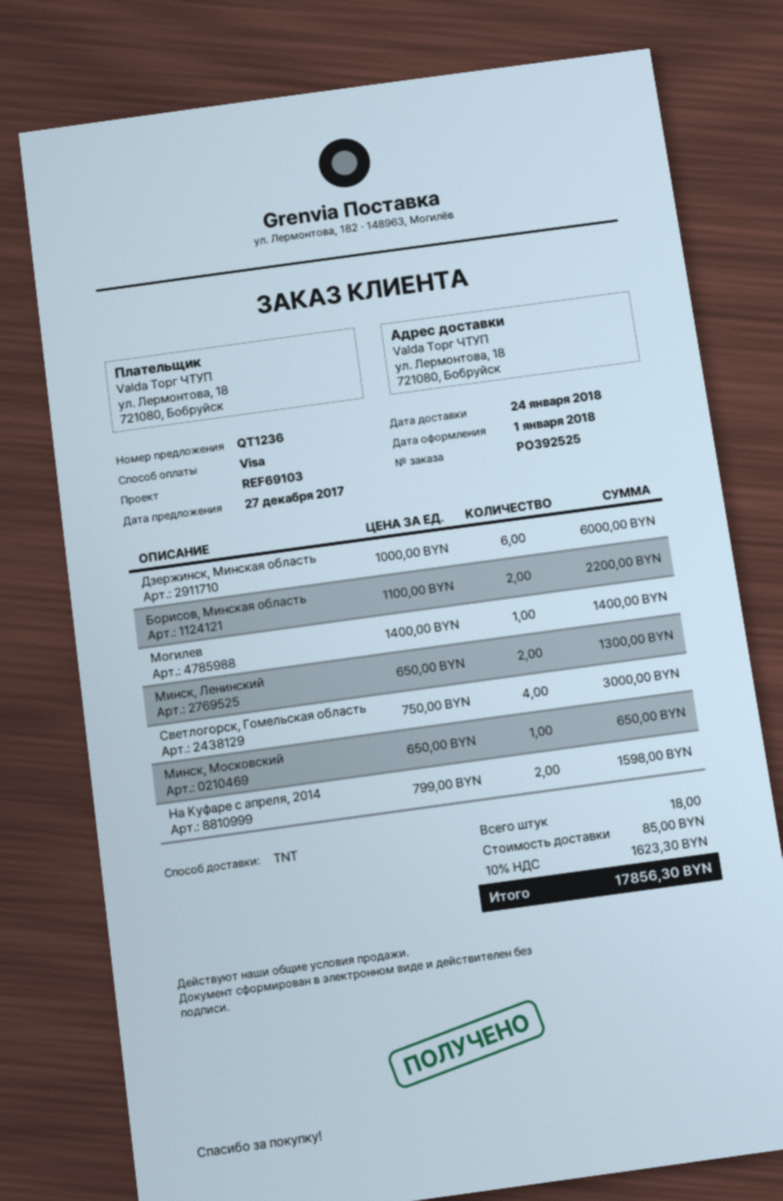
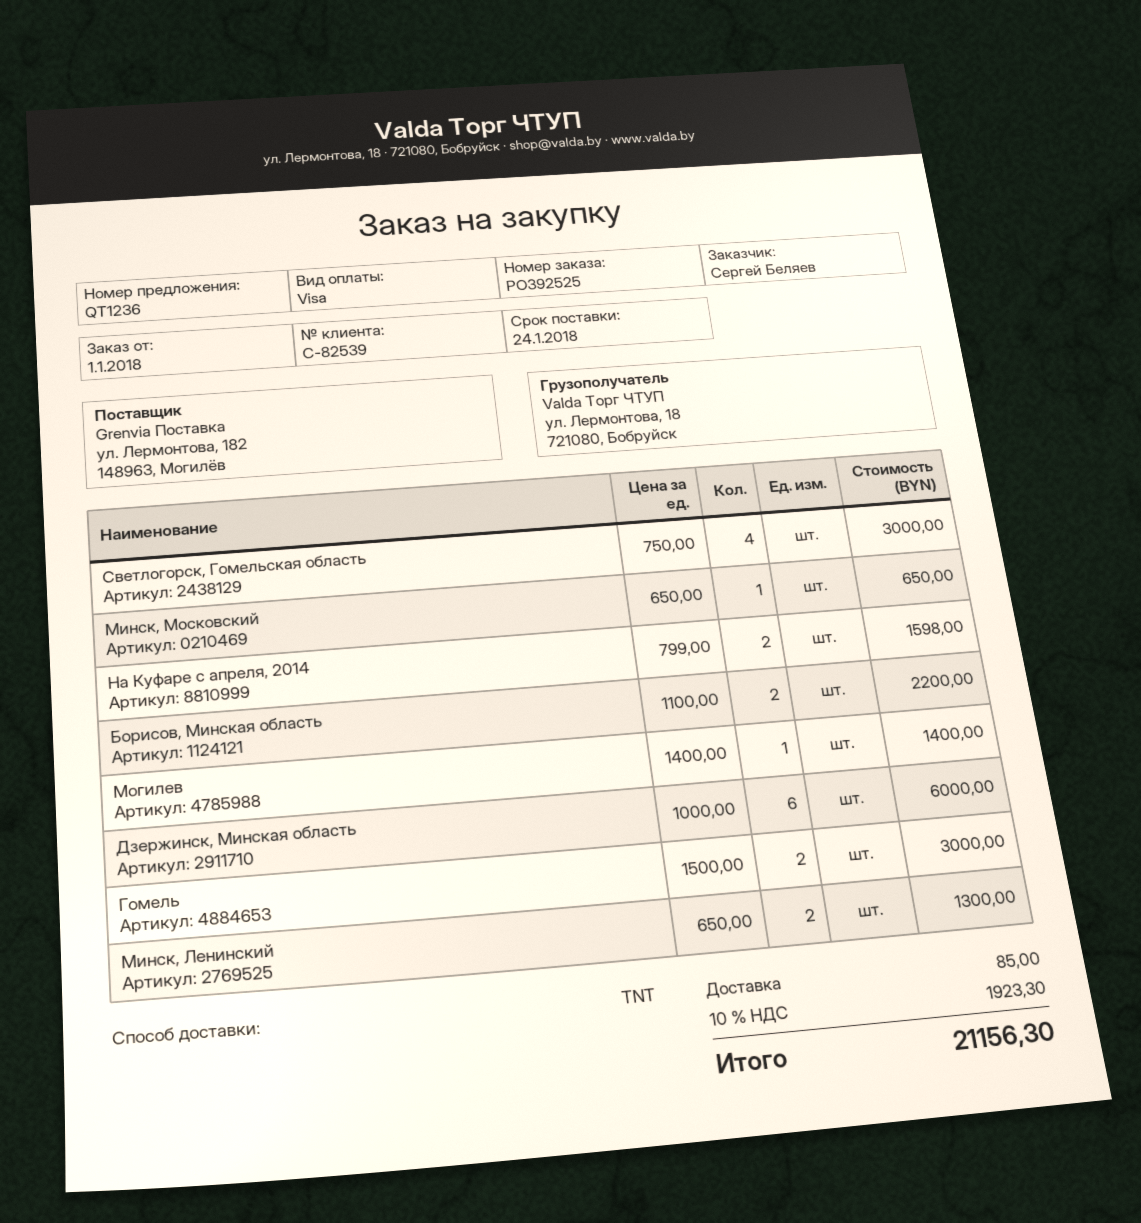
Гомель: none -> 2 x 1500.00 = 3000.00
tax: 10% = 1623.30 -> 10% = 1923.30
total: 17856.30 -> 21156.30

